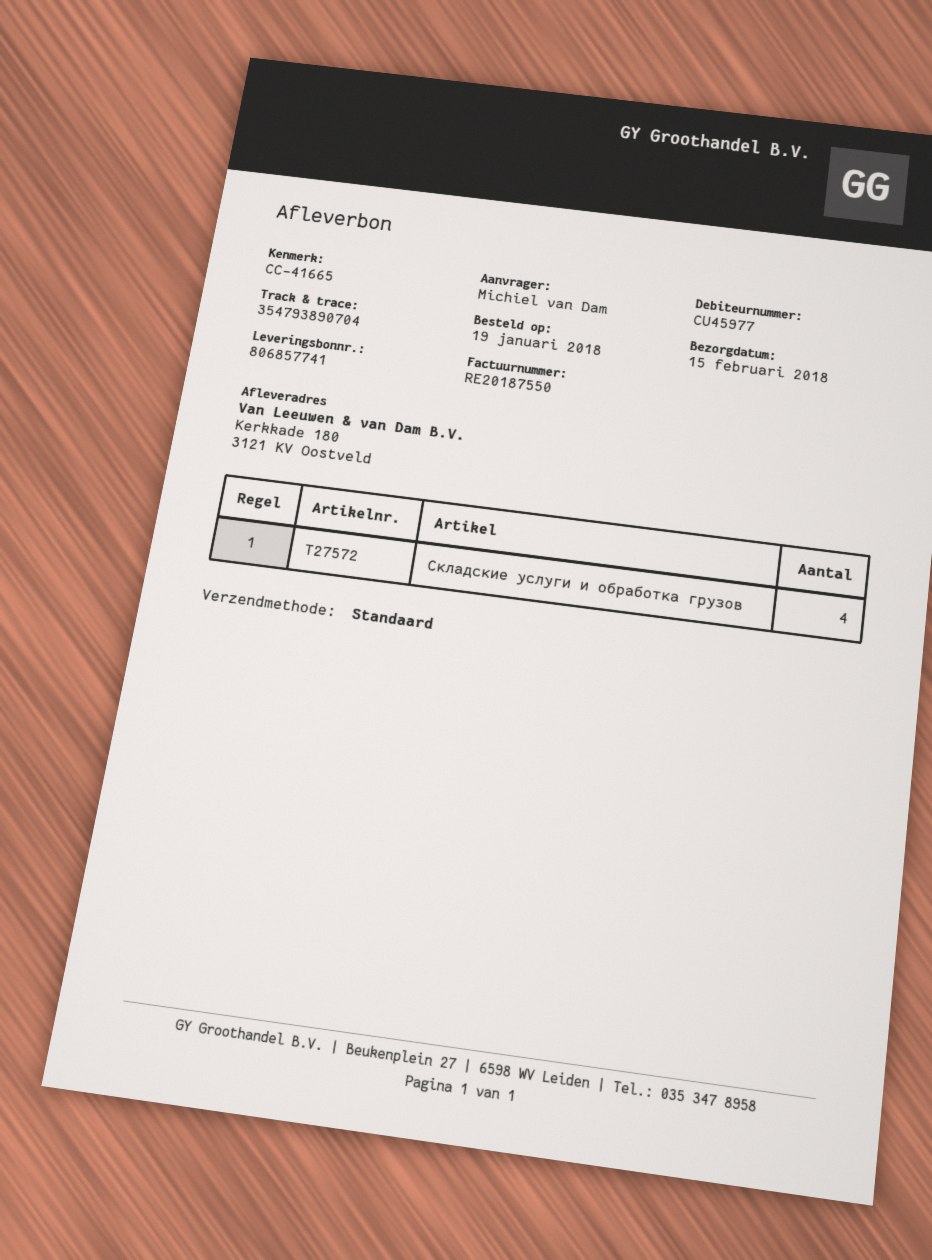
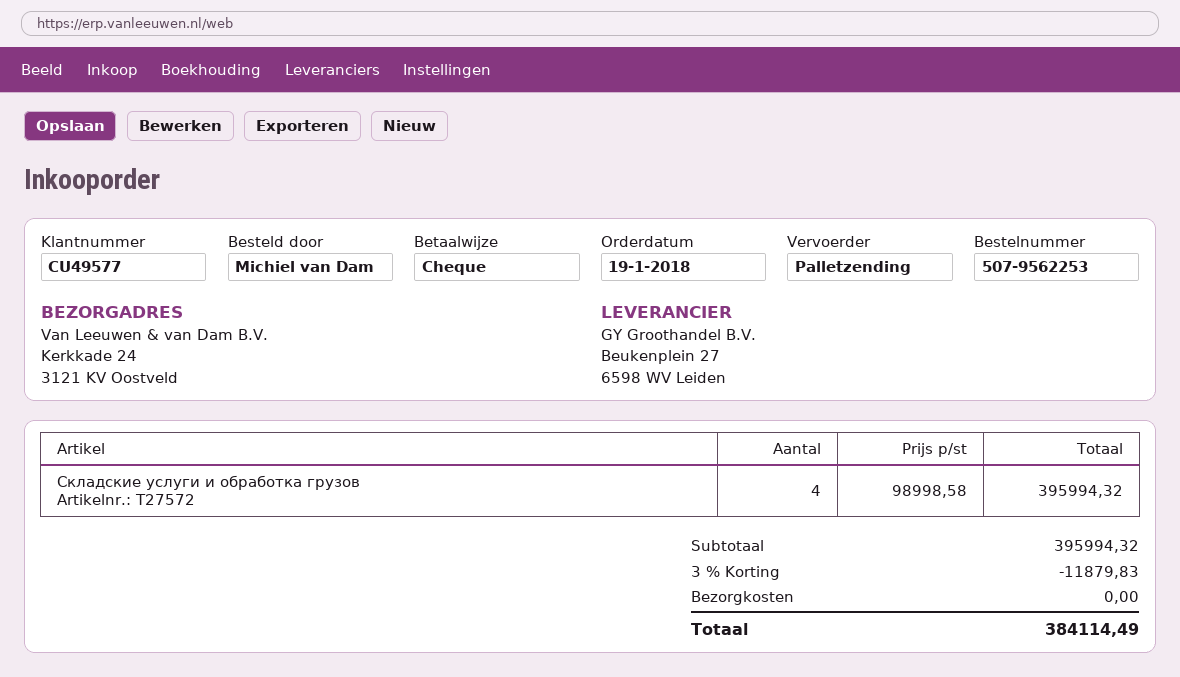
customer number: CU45977 -> CU49577
shipping method: standard -> pallet freight
ship to: Kerkkade 180, 3121 KV Oostveld -> Kerkkade 24, 3121 KV Oostveld

